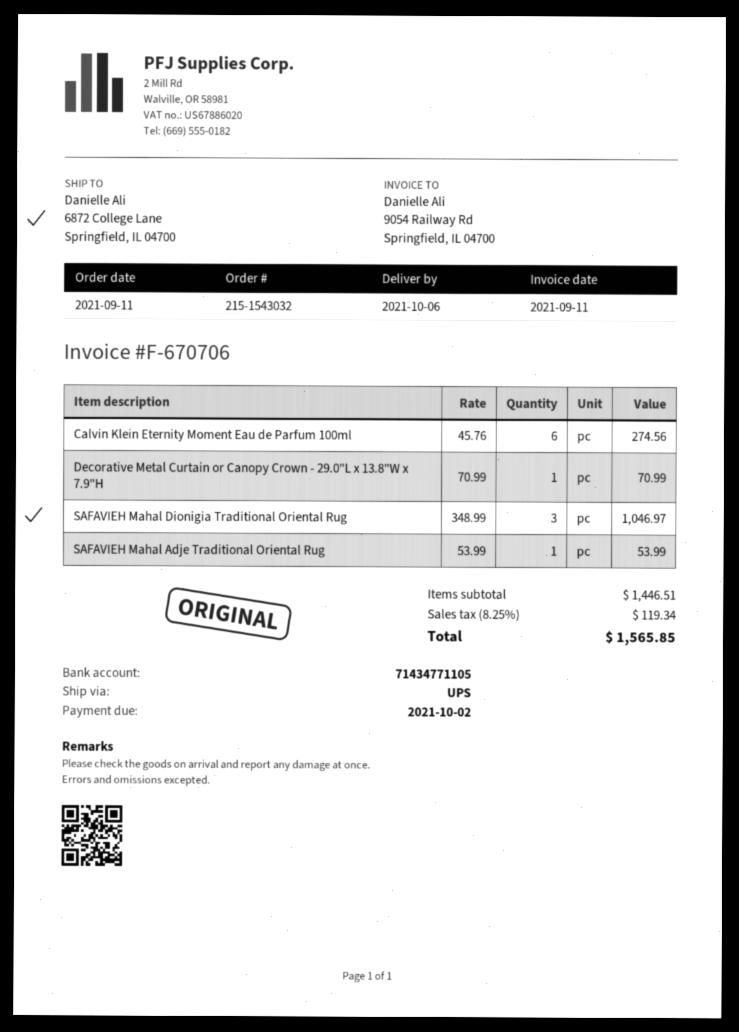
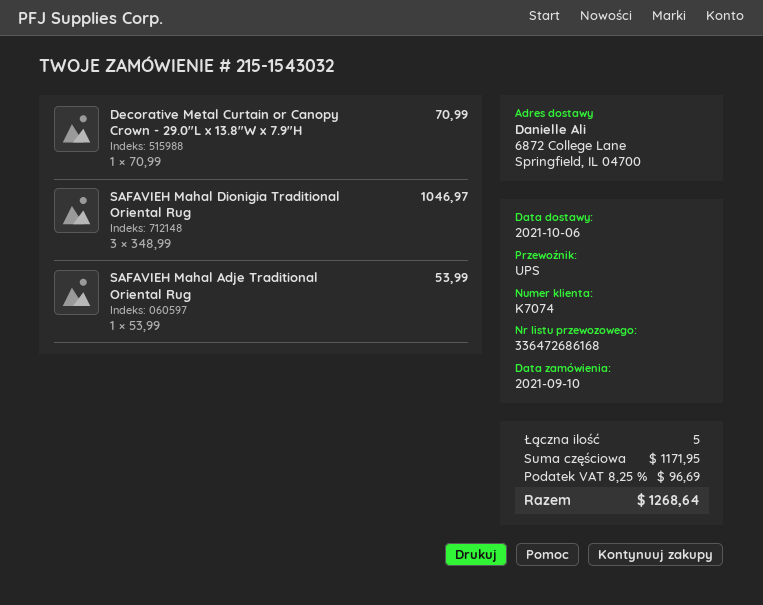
order date: 2021-09-11 -> 2021-09-10
Calvin Klein Eternity Moment Eau de Parfum 100ml: 6 x 45.76 = 274.56 -> none
subtotal: 1446.51 -> 1171.95
tax: 8.25% = 119.34 -> 8.25% = 96.69
total: 1565.85 -> 1268.64

